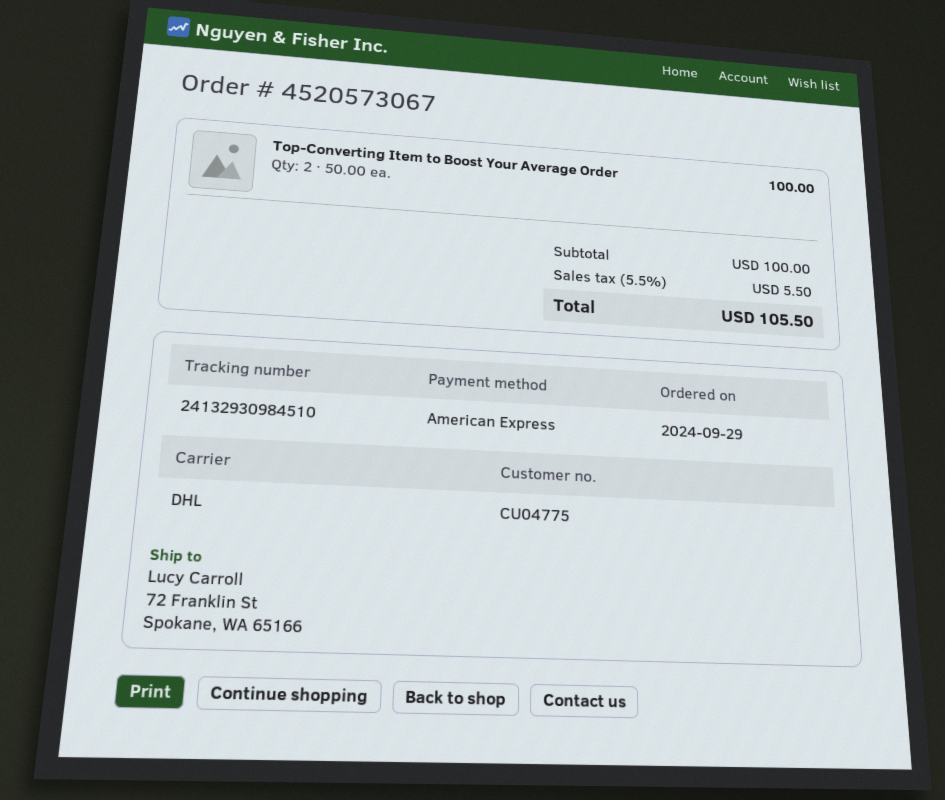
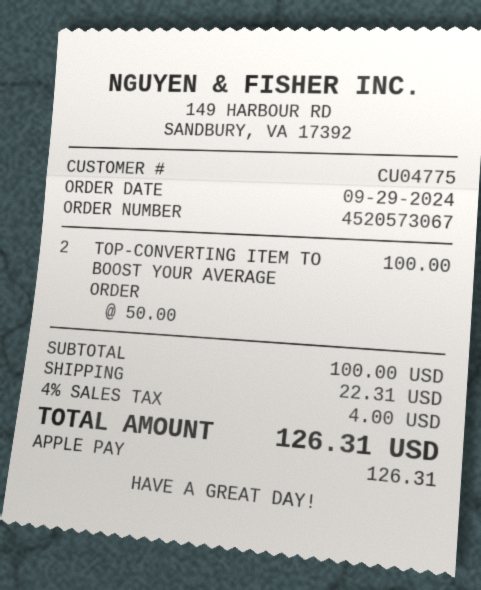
payment method: American Express -> Apple Pay
shipping: none -> 22.31
tax: 5.5% = 5.50 -> 4% = 4.00
total: 105.50 -> 126.31

